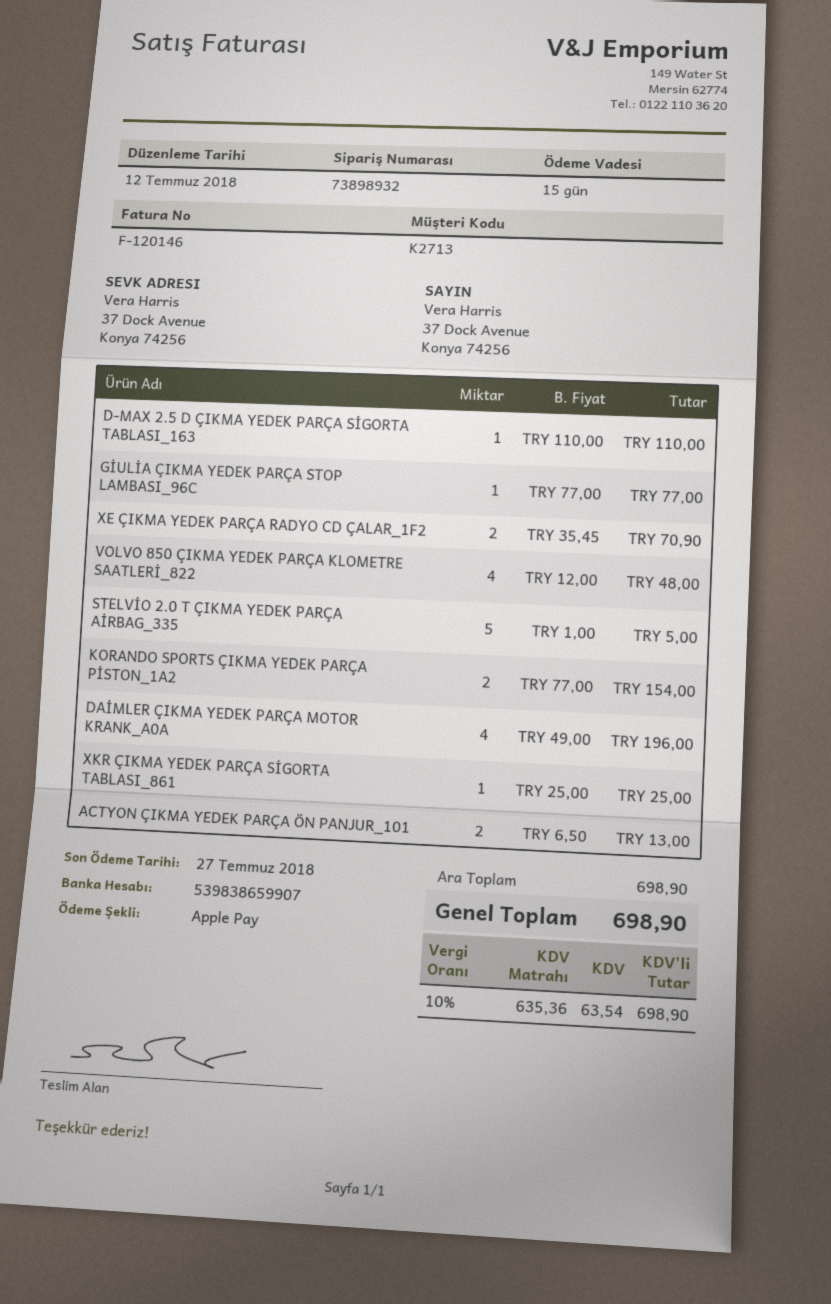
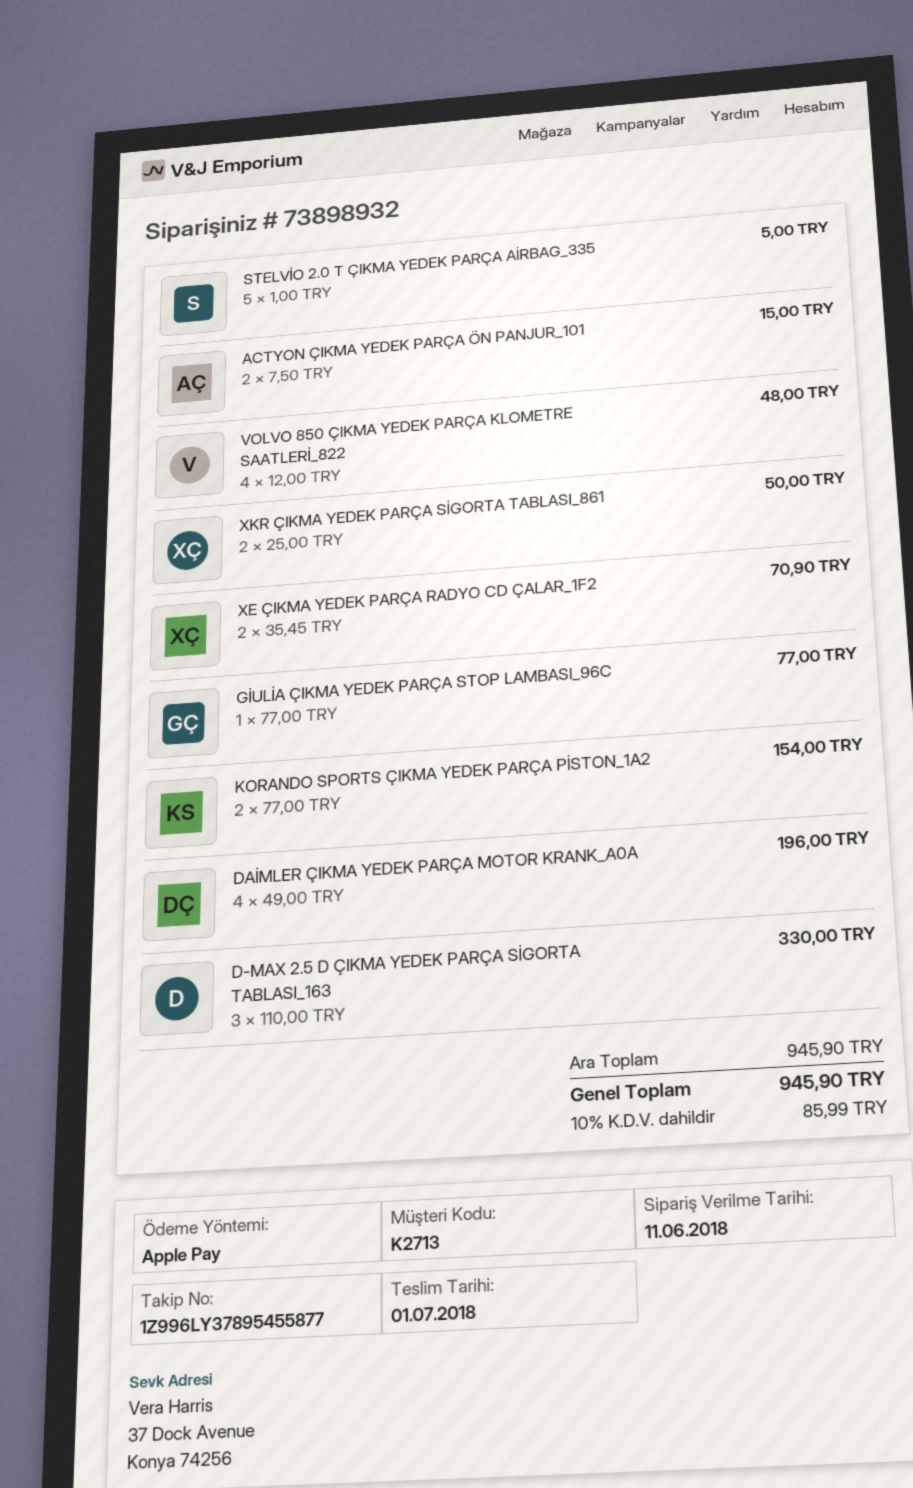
D-MAX 2.5 D ÇIKMA YEDEK PARÇA SİGORTA TABLASI_163: 1 x 110.00 = 110.00 -> 3 x 110.00 = 330.00
XKR ÇIKMA YEDEK PARÇA SİGORTA TABLASI_861: 1 x 25.00 = 25.00 -> 2 x 25.00 = 50.00
ACTYON ÇIKMA YEDEK PARÇA ÖN PANJUR_101: 2 x 6.50 = 13.00 -> 2 x 7.50 = 15.00
subtotal: 698.90 -> 945.90
tax: 10% = 63.54 -> 10% = 85.99
total: 698.90 -> 945.90

